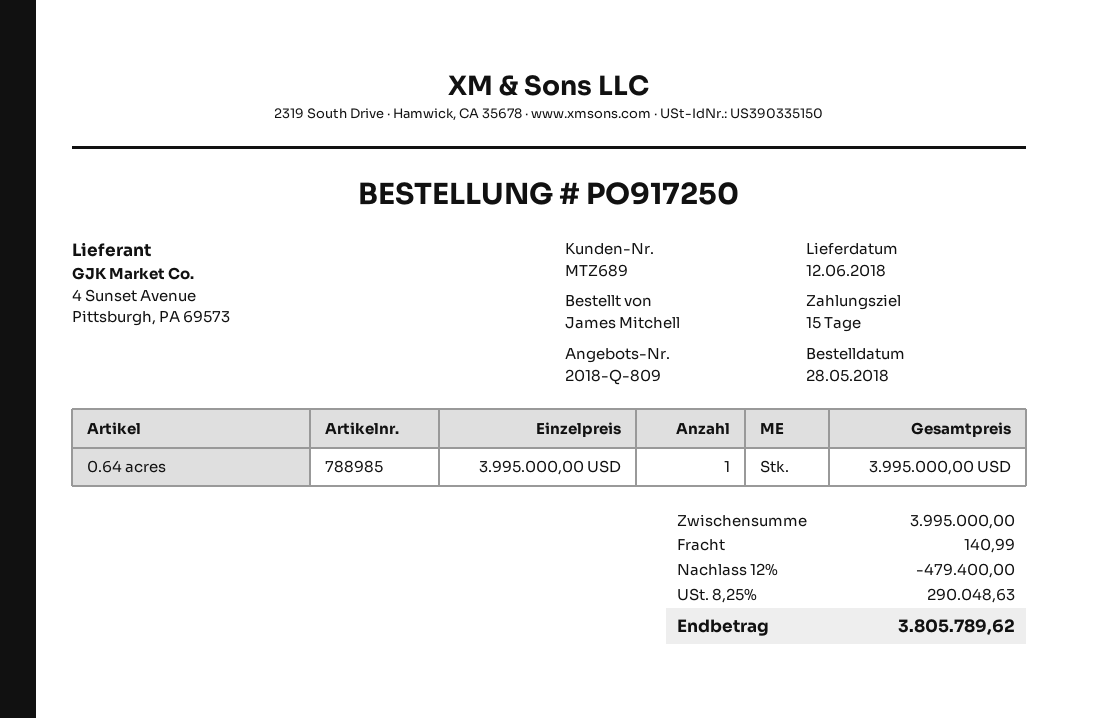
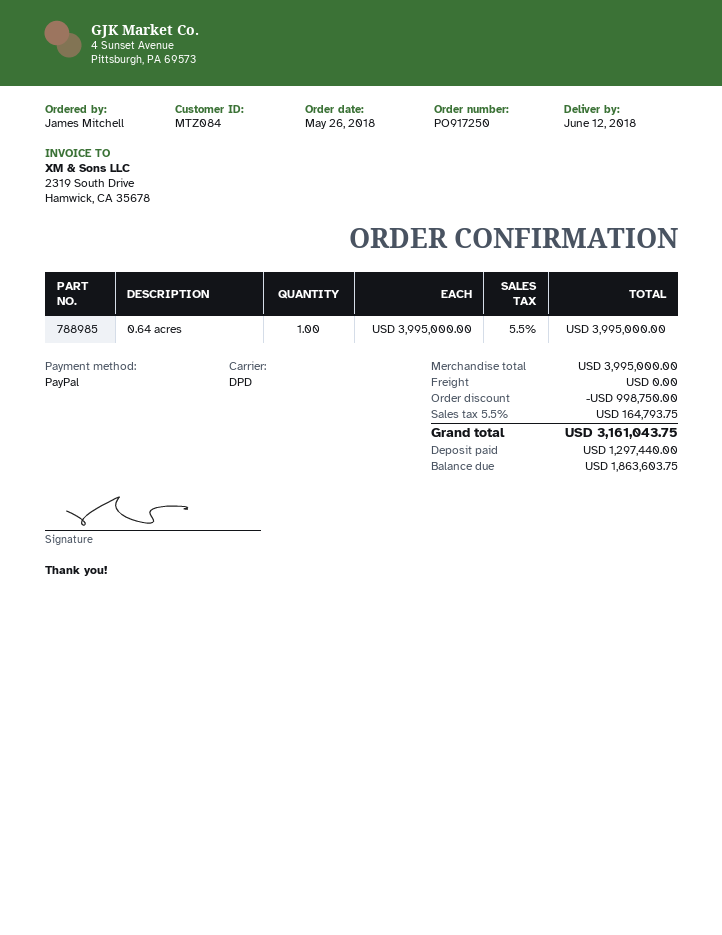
order date: 2018-05-28 -> 2018-05-26
customer number: MTZ689 -> MTZ084
discount: 479400.00 -> 998750.00
shipping: 140.99 -> 0.00
tax: 8.25% = 290048.63 -> 5.5% = 164793.75
total: 3805789.62 -> 3161043.75

